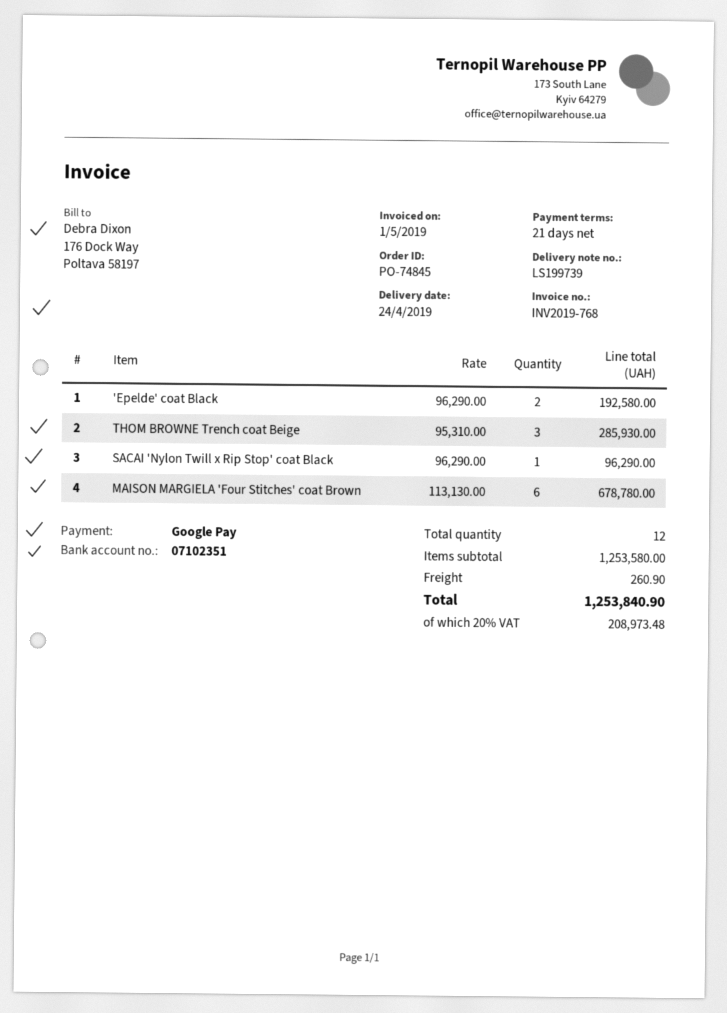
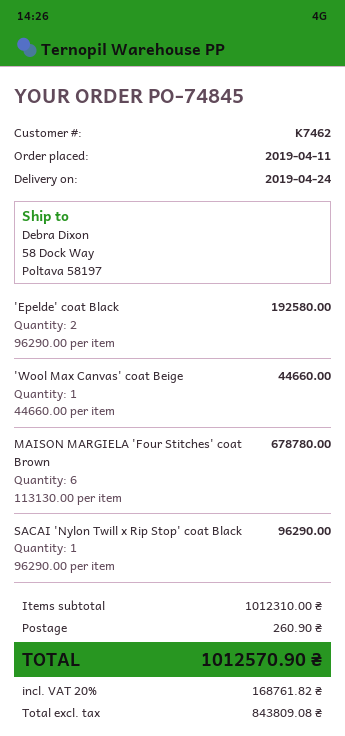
THOM BROWNE Trench coat Beige: 3 x 95310.00 = 285930.00 -> none
'Wool Max Canvas' coat Beige: none -> 1 x 44660.00 = 44660.00
subtotal: 1253580.00 -> 1012310.00
tax: 20% = 208973.48 -> 20% = 168761.82
total: 1253840.90 -> 1012570.90

